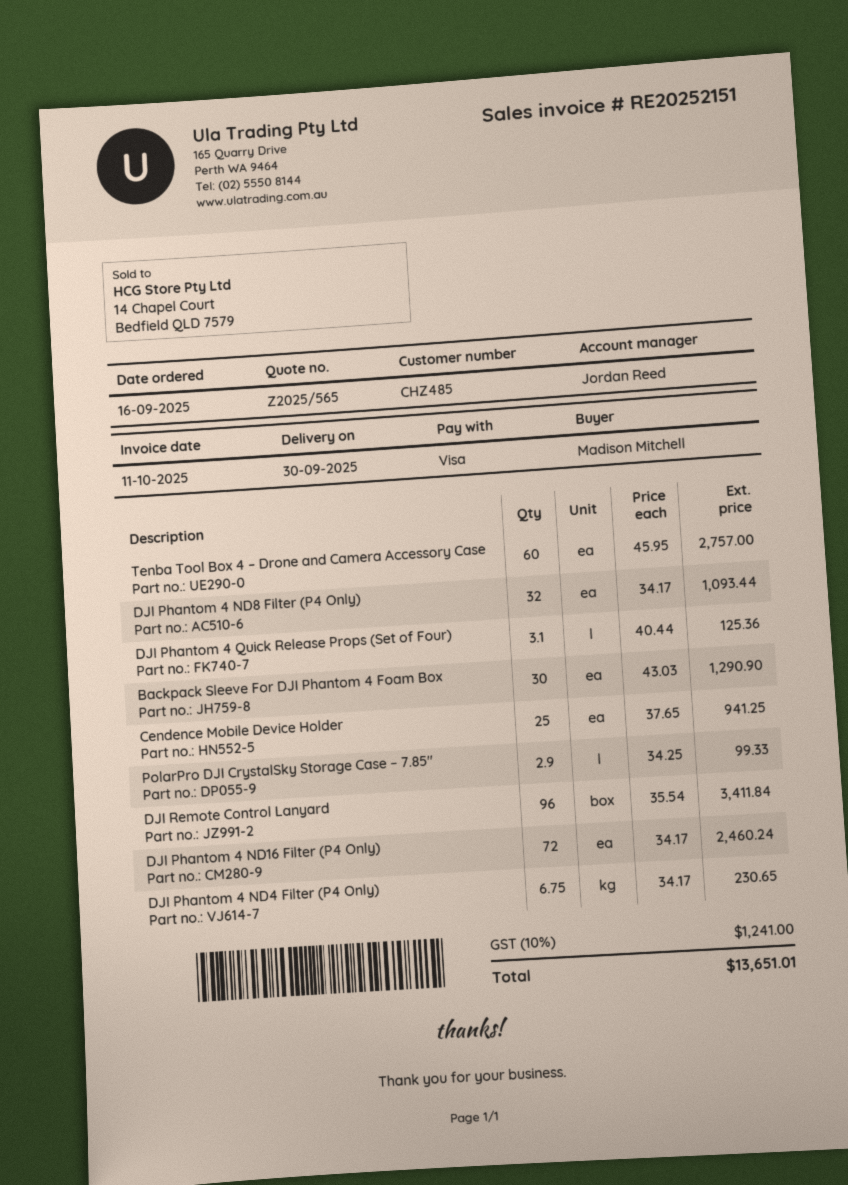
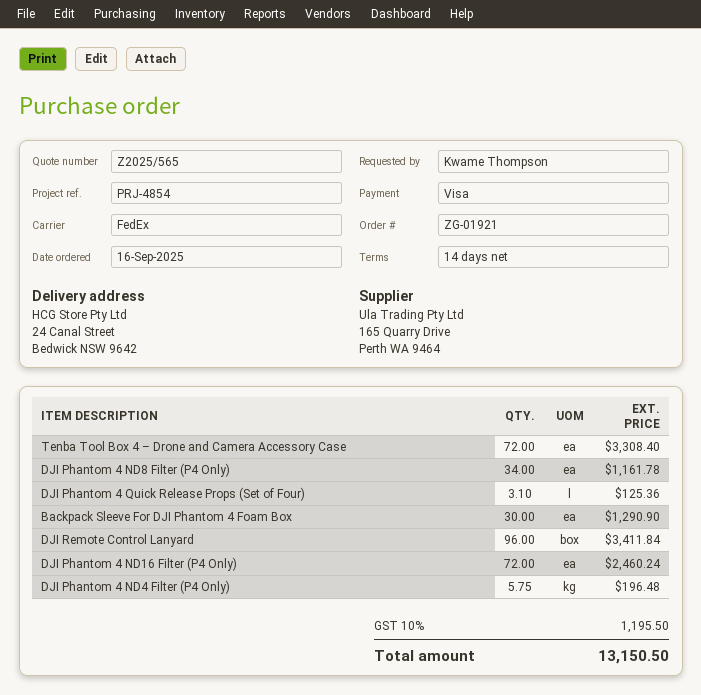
ordered by: Madison Mitchell -> Kwame Thompson
Tenba Tool Box 4 – Drone and Camera Accessory Case: 60 for 2757.00 -> 72 for 3308.40
DJI Phantom 4 ND8 Filter (P4 Only): 32 for 1093.44 -> 34 for 1161.78
Cendence Mobile Device Holder: 25 for 941.25 -> none
PolarPro DJI CrystalSky Storage Case – 7.85″: 2.9 for 99.33 -> none
DJI Phantom 4 ND4 Filter (P4 Only): 6.75 for 230.65 -> 5.75 for 196.48
tax: 10% = 1241.00 -> 10% = 1195.50
total: 13651.01 -> 13150.50

